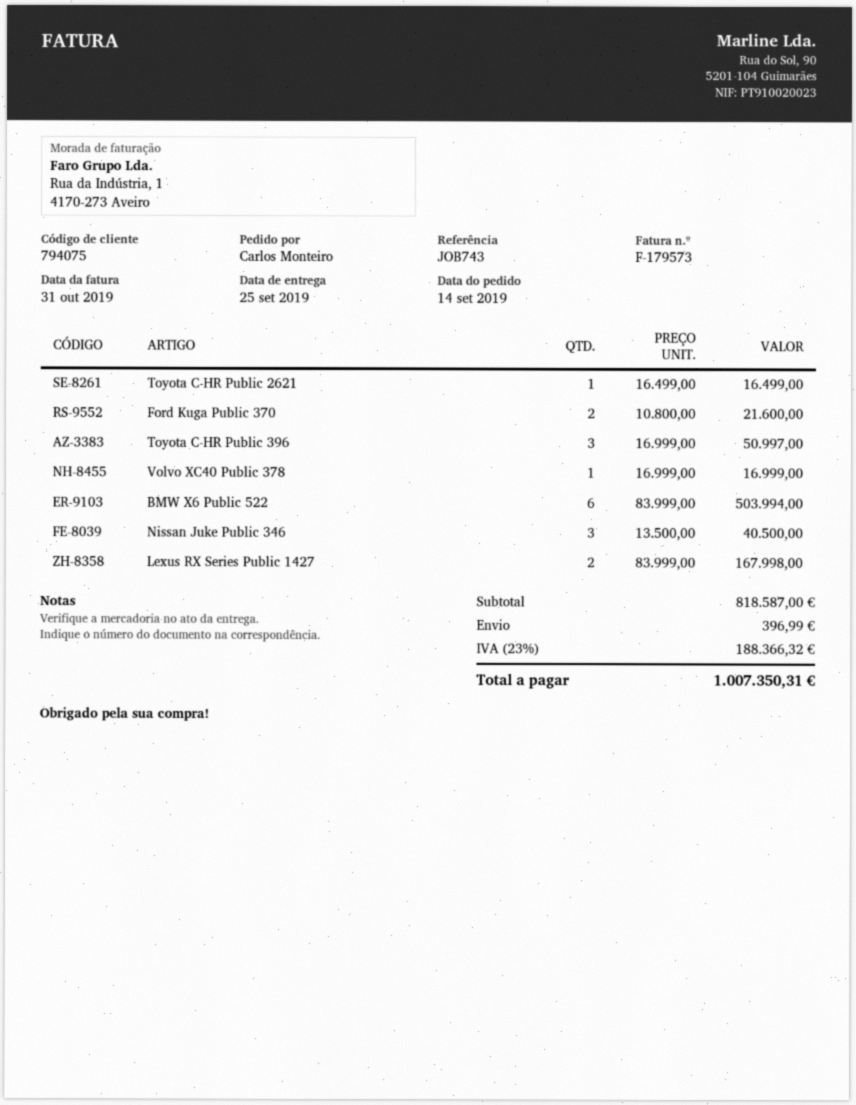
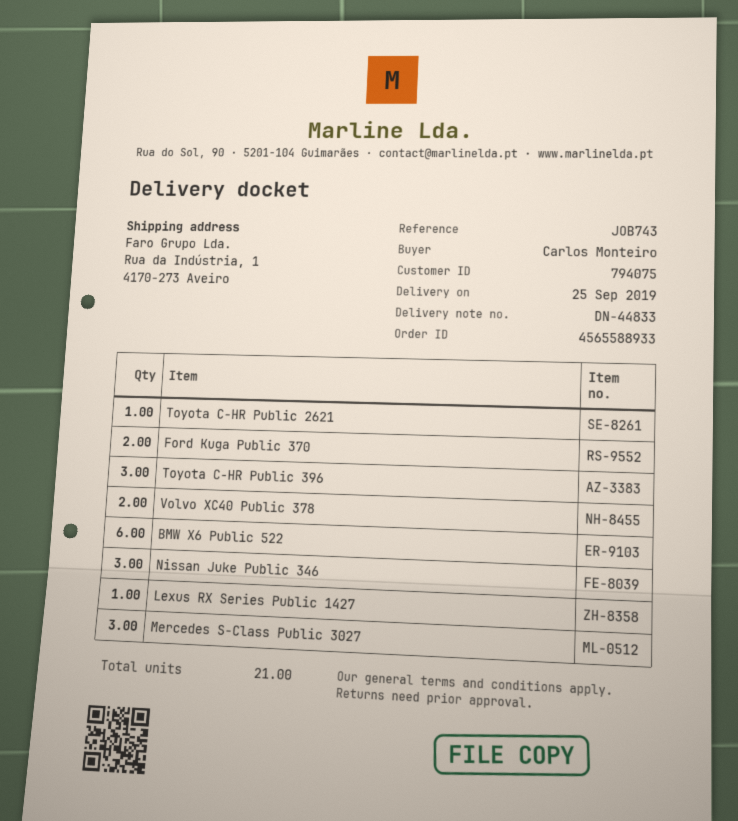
Volvo XC40 Public 378: 1 -> 2
Lexus RX Series Public 1427: 2 -> 1
Mercedes S-Class Public 3027: none -> 3

